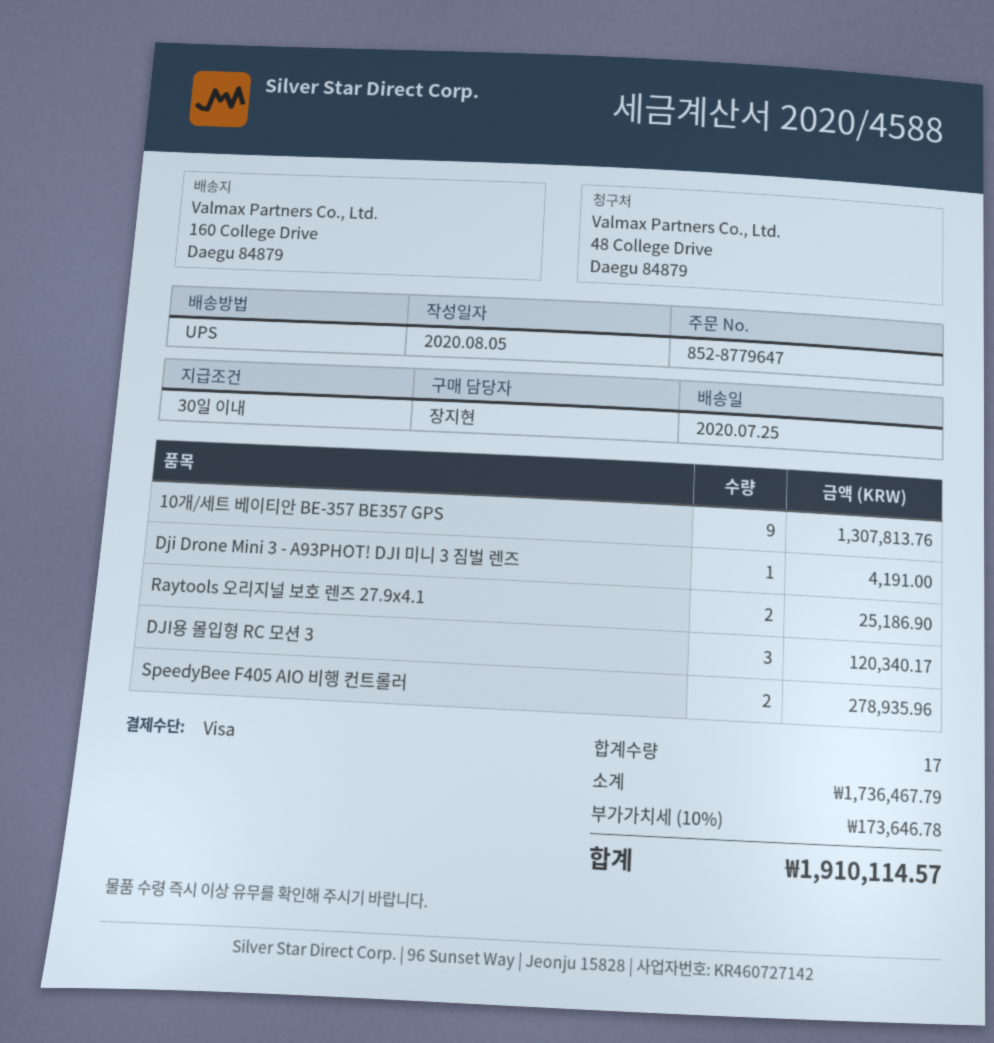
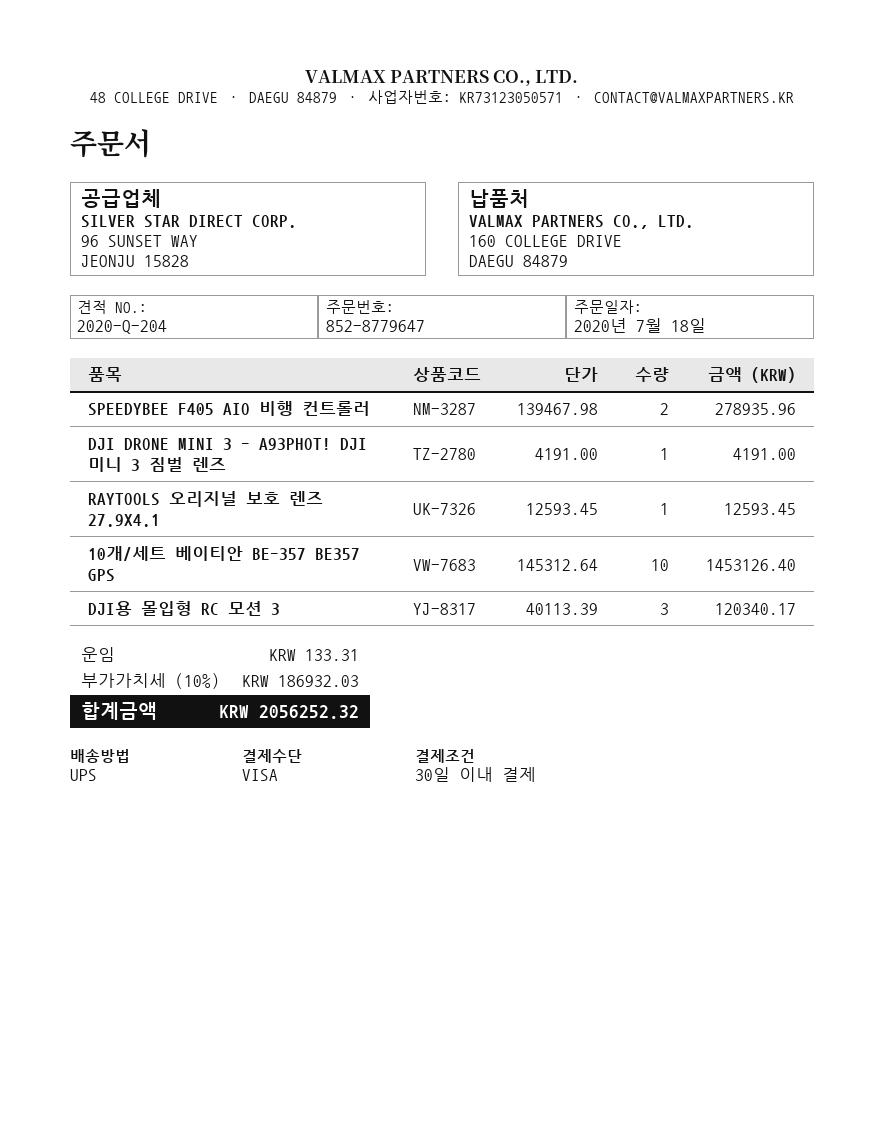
10개/세트 베이티안 BE-357 BE357 GPS: 9 for 1307813.76 -> 10 for 1453126.40
Raytools 오리지널 보호 렌즈 27.9x4.1: 2 for 25186.90 -> 1 for 12593.45
shipping: none -> 133.31
tax: 10% = 173646.78 -> 10% = 186932.03
total: 1910114.57 -> 2056252.32

